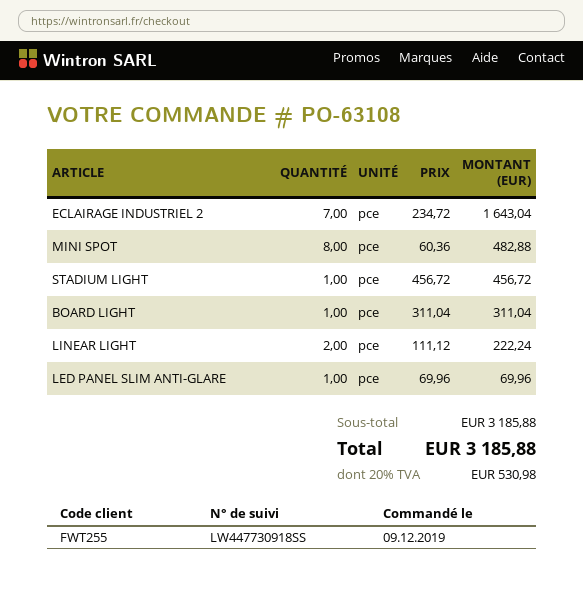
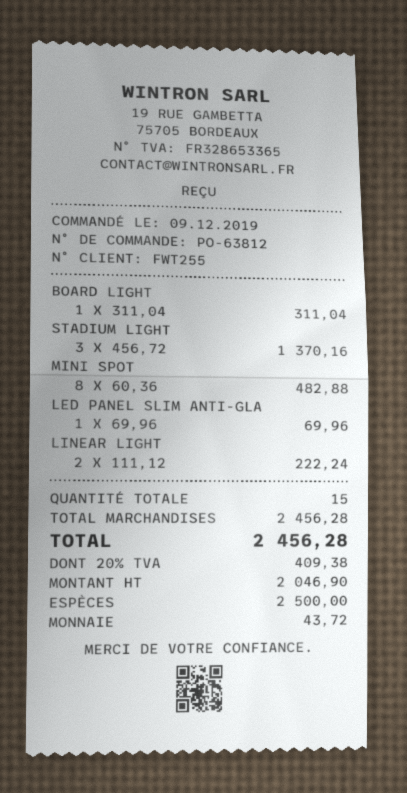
order number: PO-63108 -> PO-63812
ECLAIRAGE INDUSTRIEL 2: 7 x 234.72 = 1643.04 -> none
STADIUM LIGHT: 1 x 456.72 = 456.72 -> 3 x 456.72 = 1370.16
subtotal: 3185.88 -> 2456.28
tax: 20% = 530.98 -> 20% = 409.38
total: 3185.88 -> 2456.28

